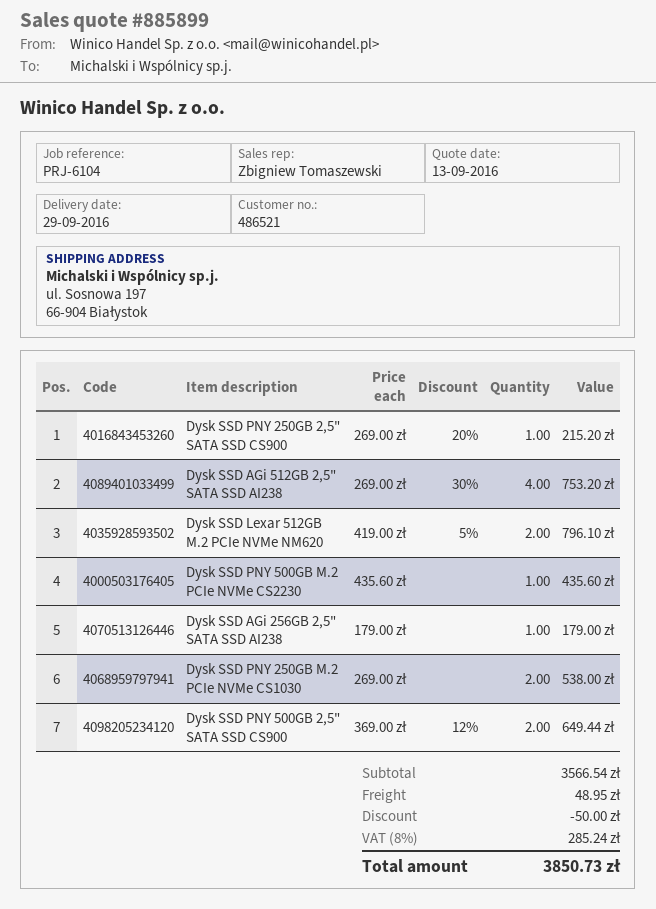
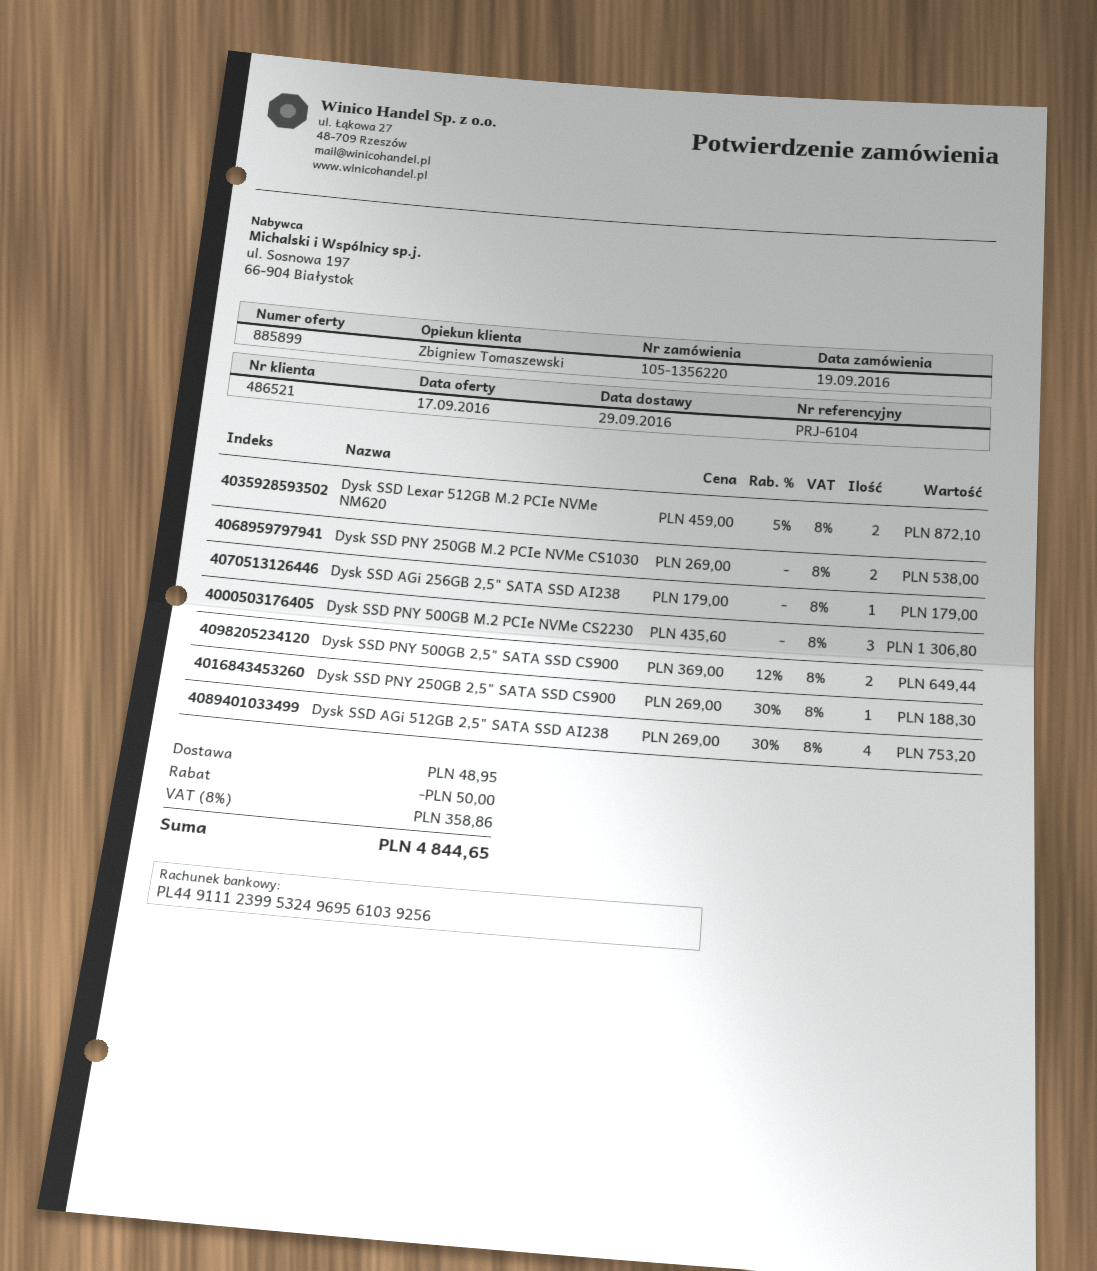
quote date: 2016-09-13 -> 2016-09-17
Dysk SSD PNY 250GB 2,5" SATA SSD CS900: 1 x 269.00 - 20% = 215.20 -> 1 x 269.00 - 30% = 188.30
Dysk SSD Lexar 512GB M.2 PCIe NVMe NM620: 2 x 419.00 - 5% = 796.10 -> 2 x 459.00 - 5% = 872.10
Dysk SSD PNY 500GB M.2 PCIe NVMe CS2230: 1 x 435.60 = 435.60 -> 3 x 435.60 = 1306.80
tax: 8% = 285.24 -> 8% = 358.86
total: 3850.73 -> 4844.65

